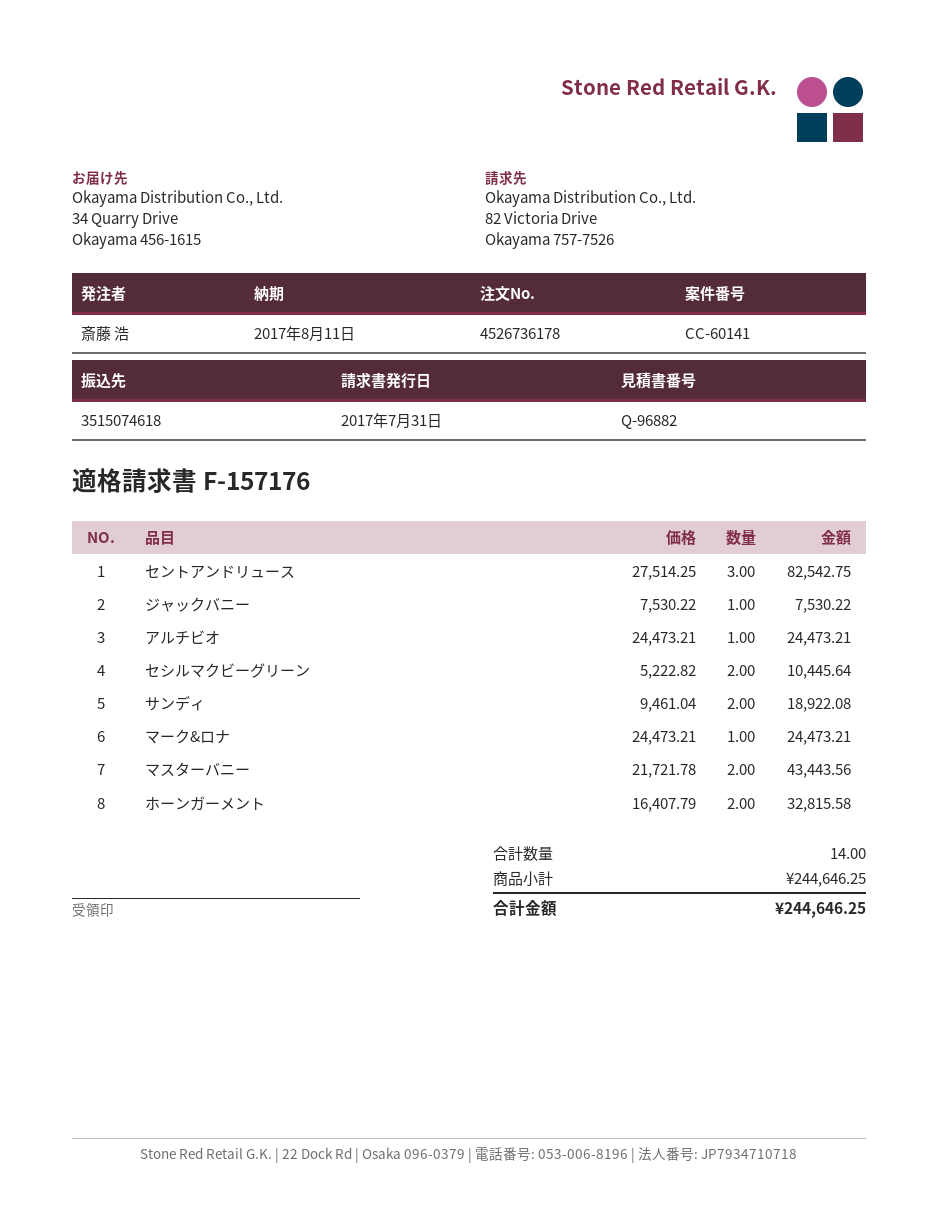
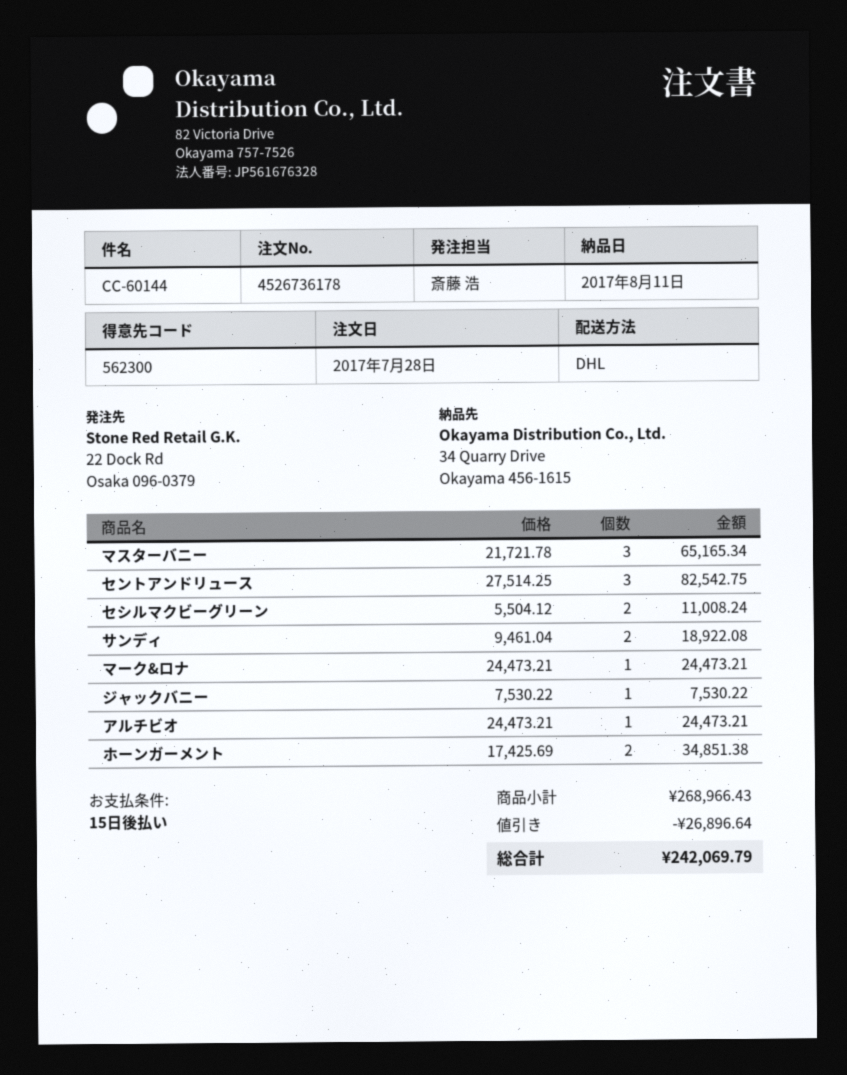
reference: CC-60141 -> CC-60144
セシルマクビーグリーン: 2 x 5222.82 = 10445.64 -> 2 x 5504.12 = 11008.24
マスターバニー: 2 x 21721.78 = 43443.56 -> 3 x 21721.78 = 65165.34
ホーンガーメント: 2 x 16407.79 = 32815.58 -> 2 x 17425.69 = 34851.38
subtotal: 244646.25 -> 268966.43
discount: none -> 26896.64
total: 244646.25 -> 242069.79

